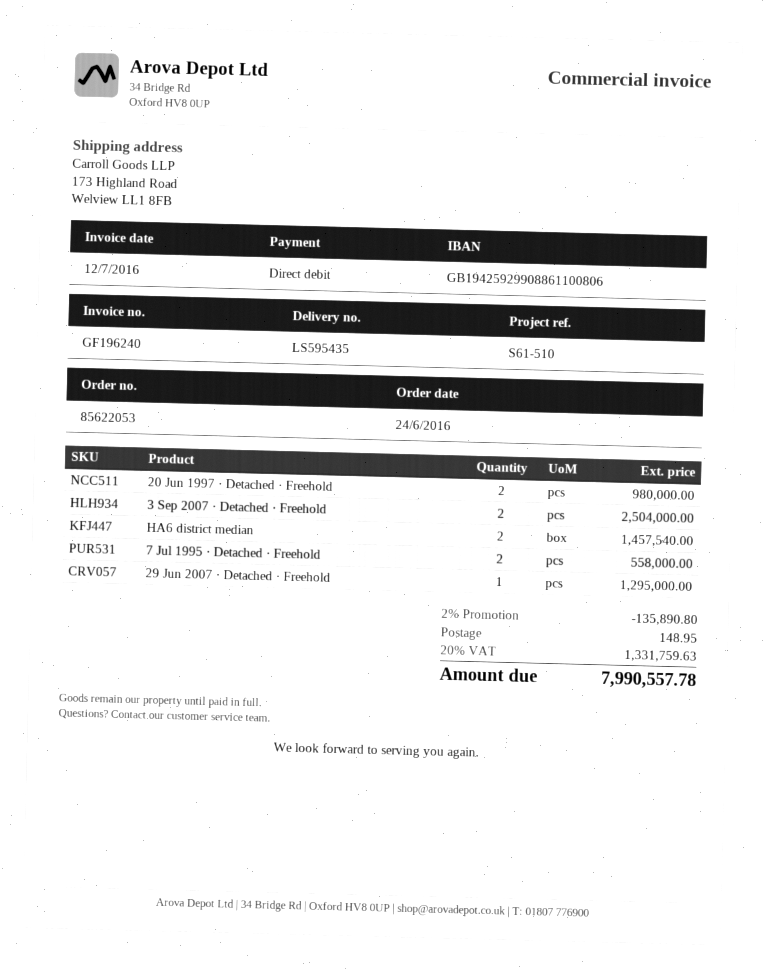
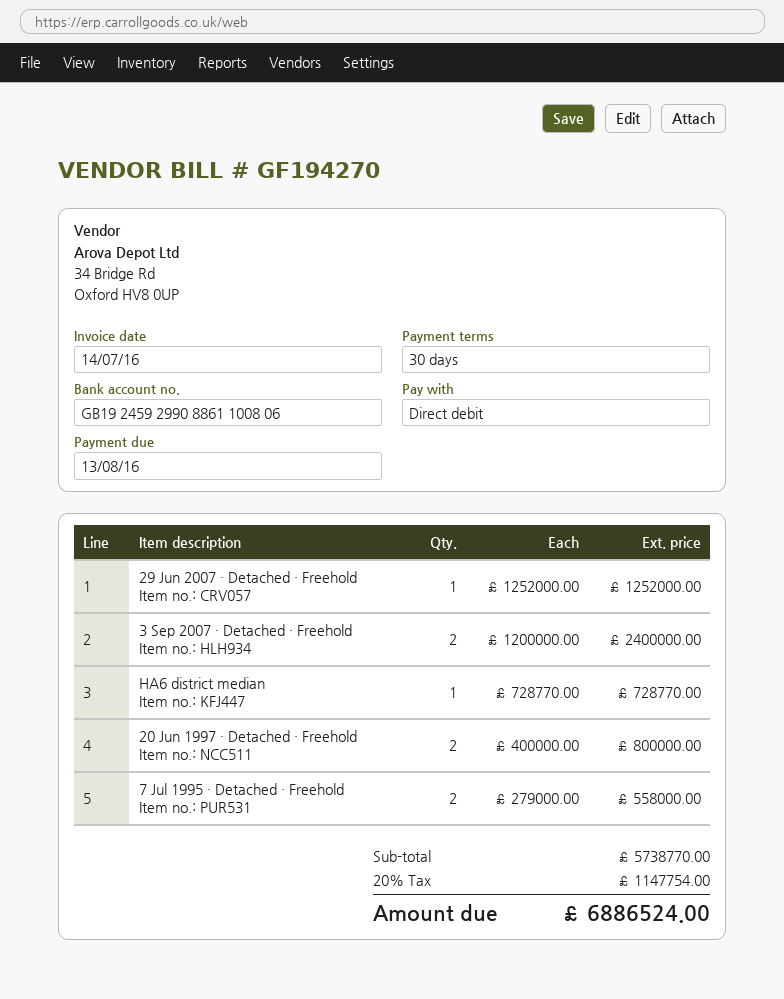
invoice number: GF196240 -> GF194270
invoice date: 2016-07-12 -> 2016-07-14
bank account: GB19425929908861100806 -> GB19245929908861100806
20 Jun 1997 · Detached · Freehold: 2 for 980000.00 -> 2 for 800000.00
3 Sep 2007 · Detached · Freehold: 2 for 2504000.00 -> 2 for 2400000.00
HA6 district median: 2 for 1457540.00 -> 1 for 728770.00
29 Jun 2007 · Detached · Freehold: 1 for 1295000.00 -> 1 for 1252000.00
discount: 2% = 135890.80 -> none
shipping: 148.95 -> none
tax: 20% = 1331759.63 -> 20% = 1147754.00
total: 7990557.78 -> 6886524.00

